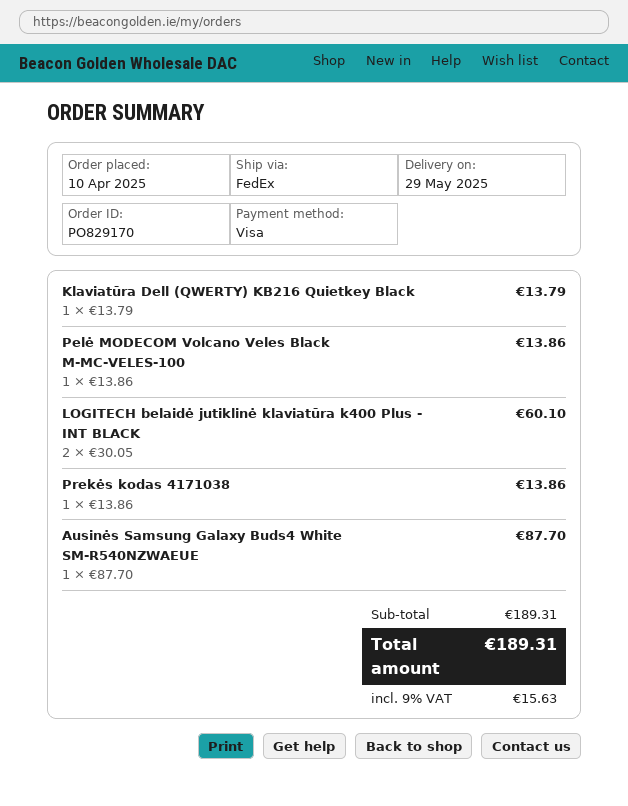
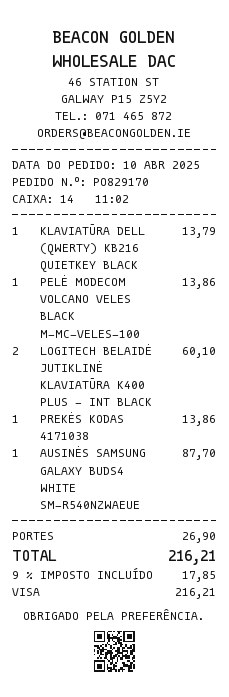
shipping: none -> 26.90
tax: 9% = 15.63 -> 9% = 17.85
total: 189.31 -> 216.21

